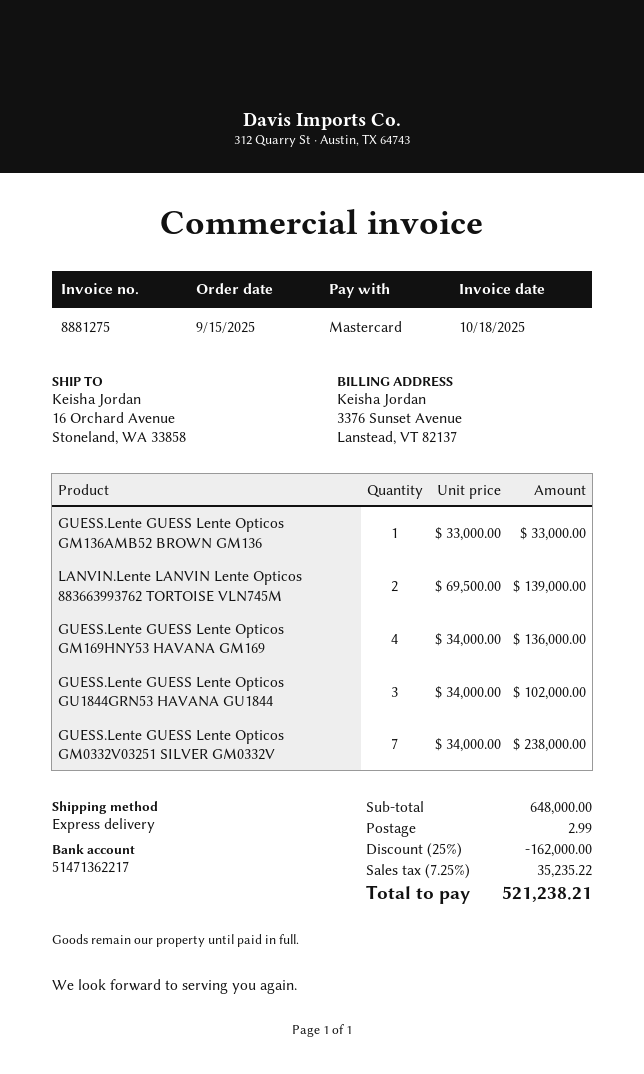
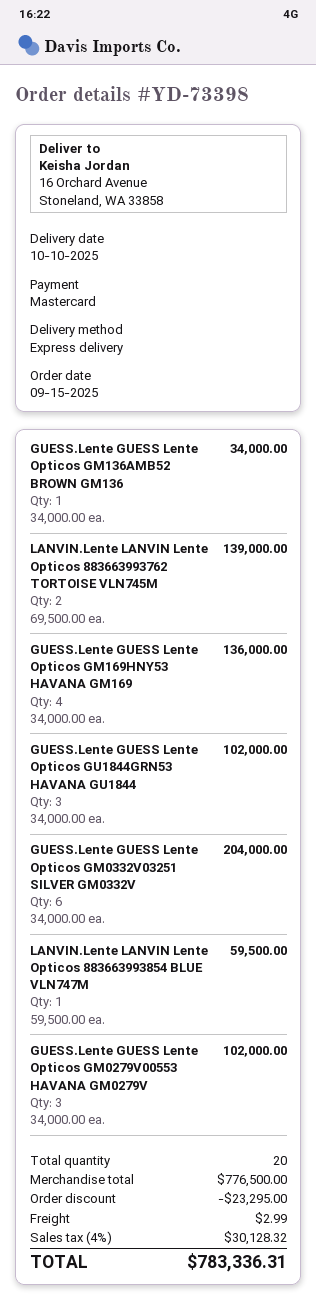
GUESS.Lente GUESS Lente Opticos GM136AMB52 BROWN GM136: 1 x 33000.00 = 33000.00 -> 1 x 34000.00 = 34000.00
GUESS.Lente GUESS Lente Opticos GM0332V03251 SILVER GM0332V: 7 x 34000.00 = 238000.00 -> 6 x 34000.00 = 204000.00
LANVIN.Lente LANVIN Lente Opticos 883663993854 BLUE VLN747M: none -> 1 x 59500.00 = 59500.00
GUESS.Lente GUESS Lente Opticos GM0279V00553 HAVANA GM0279V: none -> 3 x 34000.00 = 102000.00
subtotal: 648000.00 -> 776500.00
discount: 162000.00 -> 23295.00
tax: 7.25% = 35235.22 -> 4% = 30128.32
total: 521238.21 -> 783336.31

